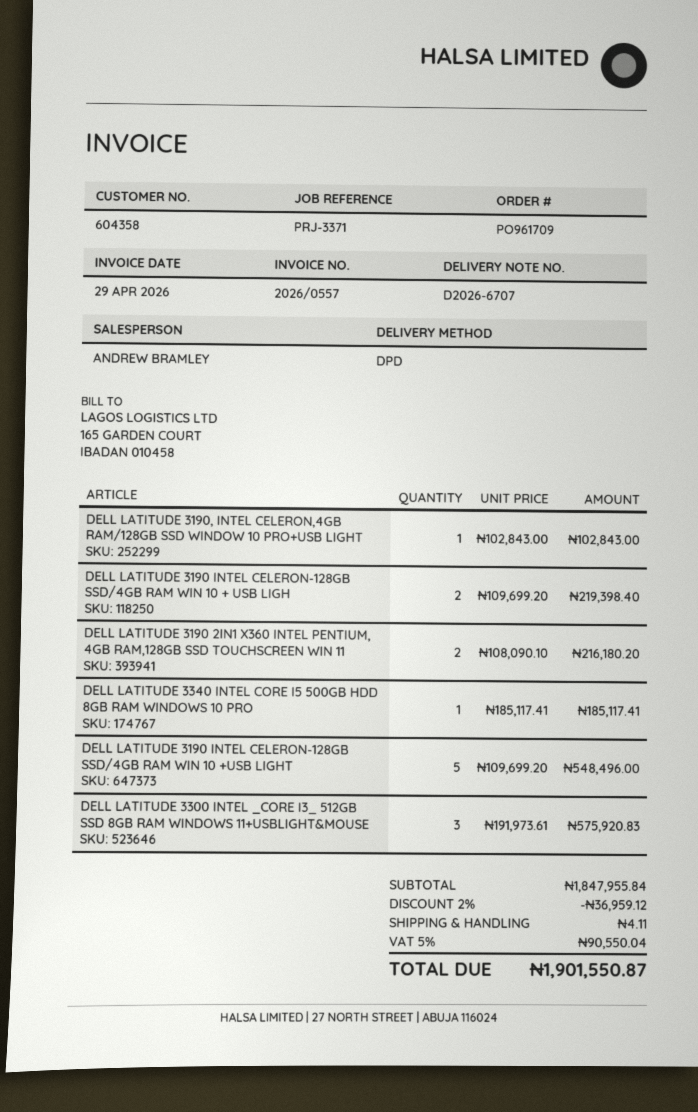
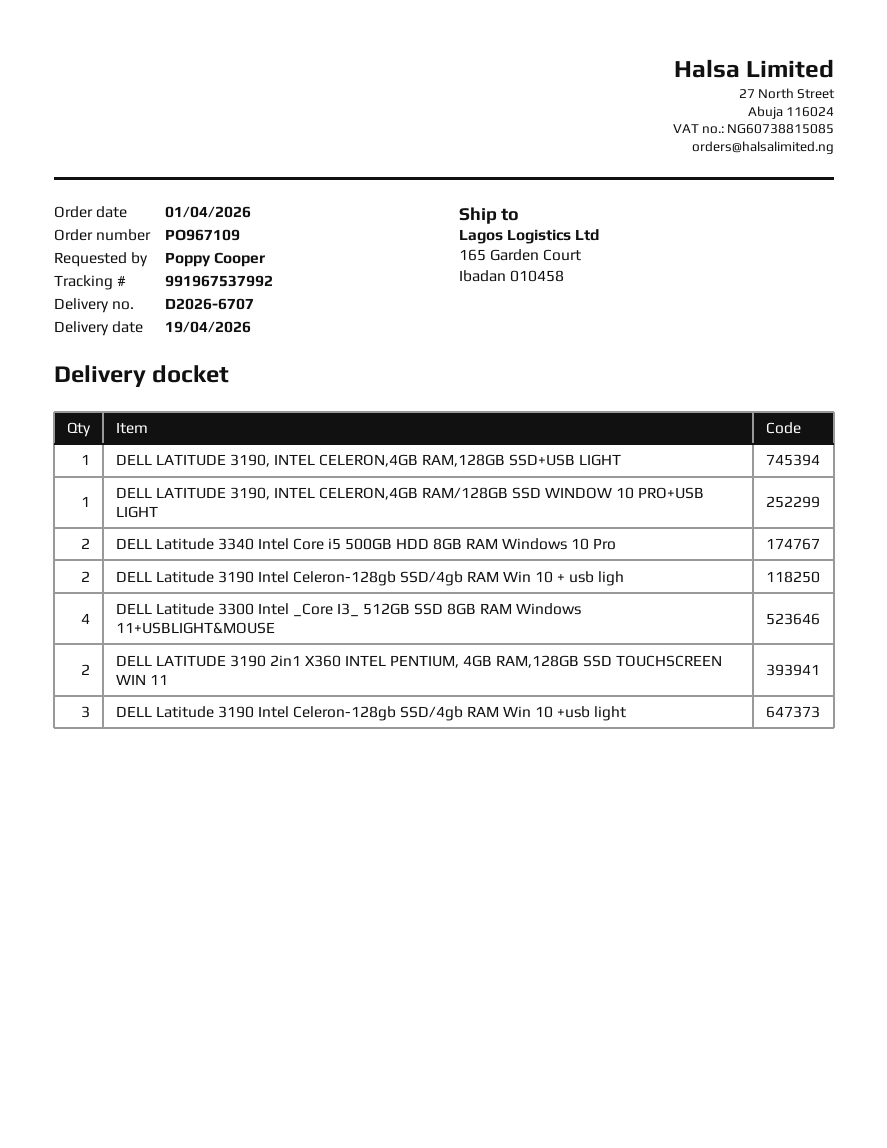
order number: PO961709 -> PO967109
DELL LATITUDE 3340 INTEL CORE I5 500GB HDD 8GB RAM WINDOWS 10 PRO: 1 -> 2
DELL LATITUDE 3190 INTEL CELERON-128GB SSD/4GB RAM WIN 10 +USB LIGHT: 5 -> 3
DELL LATITUDE 3300 INTEL _CORE I3_ 512GB SSD 8GB RAM WINDOWS 11+USBLIGHT&MOUSE: 3 -> 4
DELL LATITUDE 3190, INTEL CELERON,4GB RAM,128GB SSD+USB LIGHT: none -> 1

